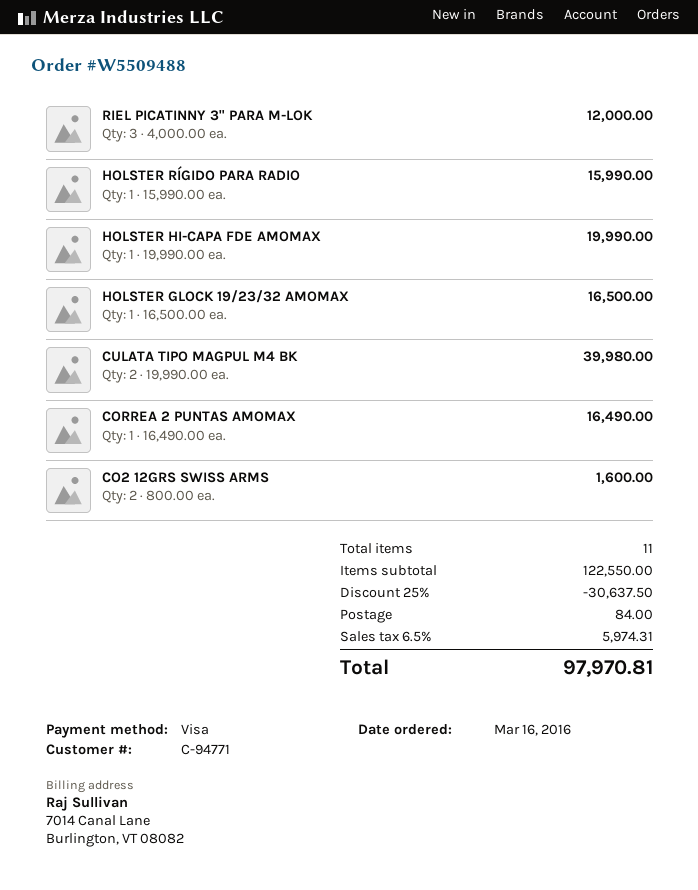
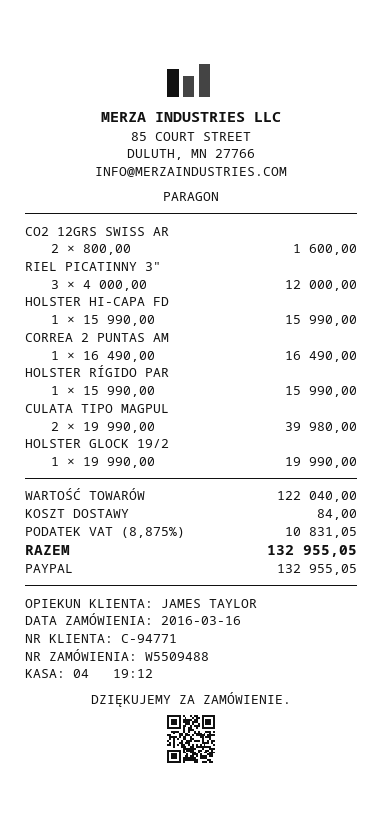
payment method: Visa -> PayPal
HOLSTER HI-CAPA FDE AMOMAX: 1 x 19990.00 = 19990.00 -> 1 x 15990.00 = 15990.00
HOLSTER GLOCK 19/23/32 AMOMAX: 1 x 16500.00 = 16500.00 -> 1 x 19990.00 = 19990.00
subtotal: 122550.00 -> 122040.00
discount: 25% = 30637.50 -> none
tax: 6.5% = 5974.31 -> 8.875% = 10831.05
total: 97970.81 -> 132955.05

